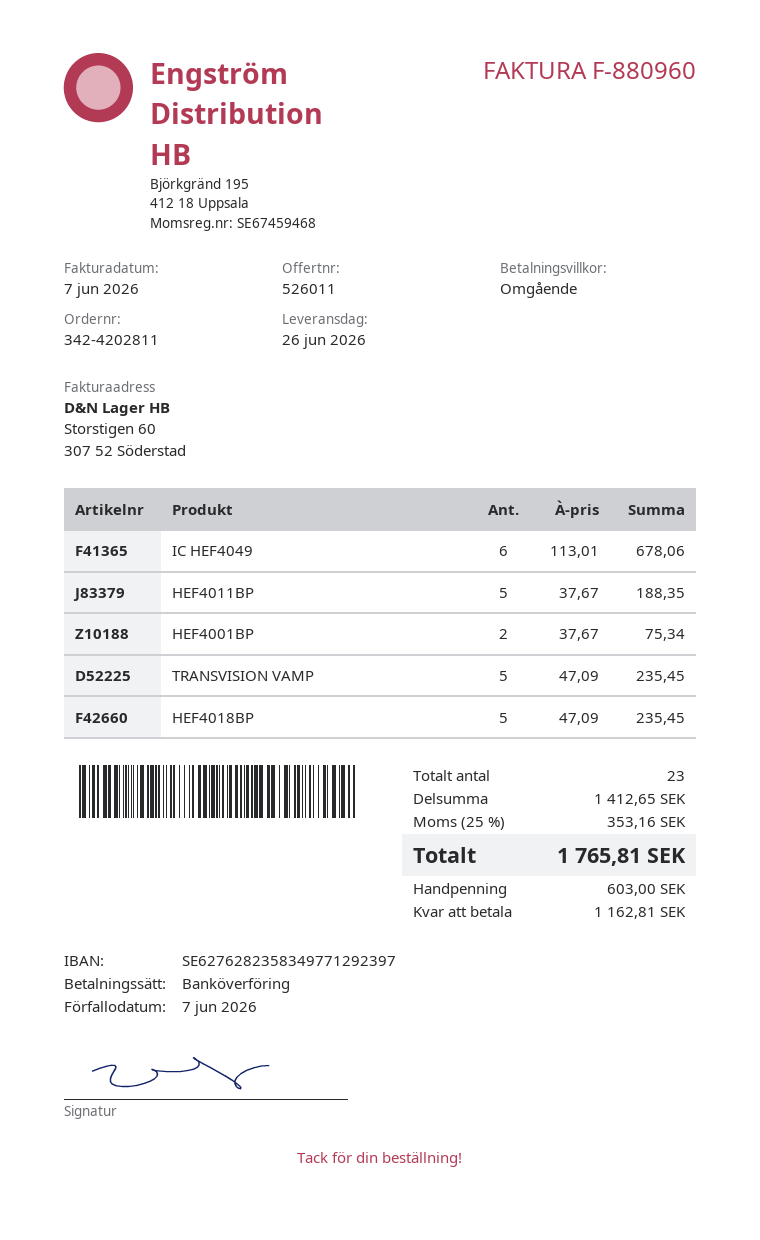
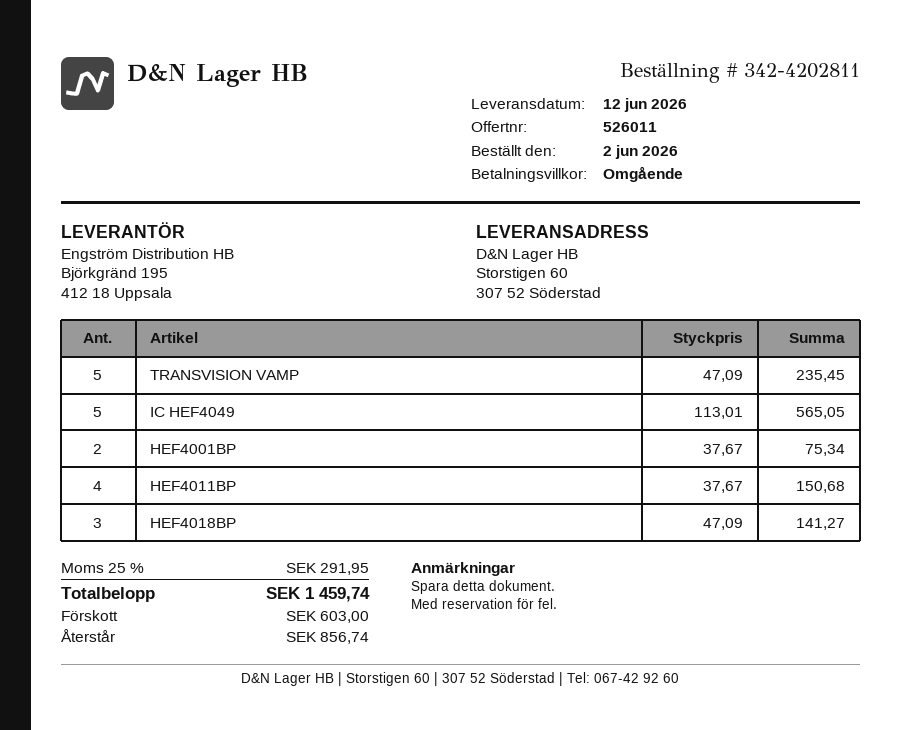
delivery date: 2026-06-26 -> 2026-06-12
IC HEF4049: 6 x 113.01 = 678.06 -> 5 x 113.01 = 565.05
HEF4011BP: 5 x 37.67 = 188.35 -> 4 x 37.67 = 150.68
HEF4018BP: 5 x 47.09 = 235.45 -> 3 x 47.09 = 141.27
tax: 25% = 353.16 -> 25% = 291.95
total: 1765.81 -> 1459.74
balance: 1162.81 -> 856.74

